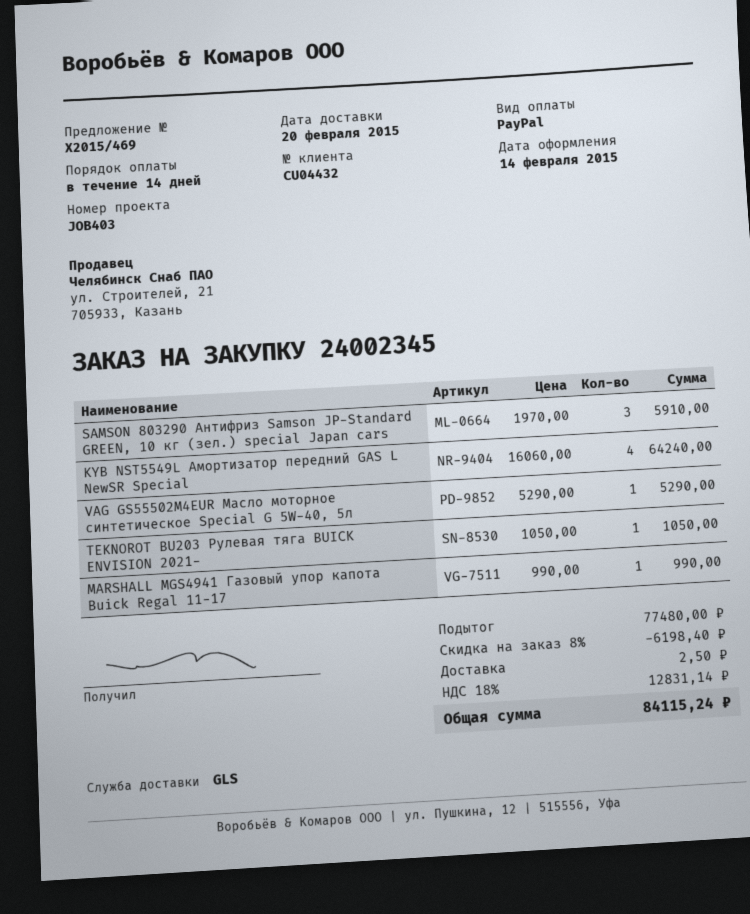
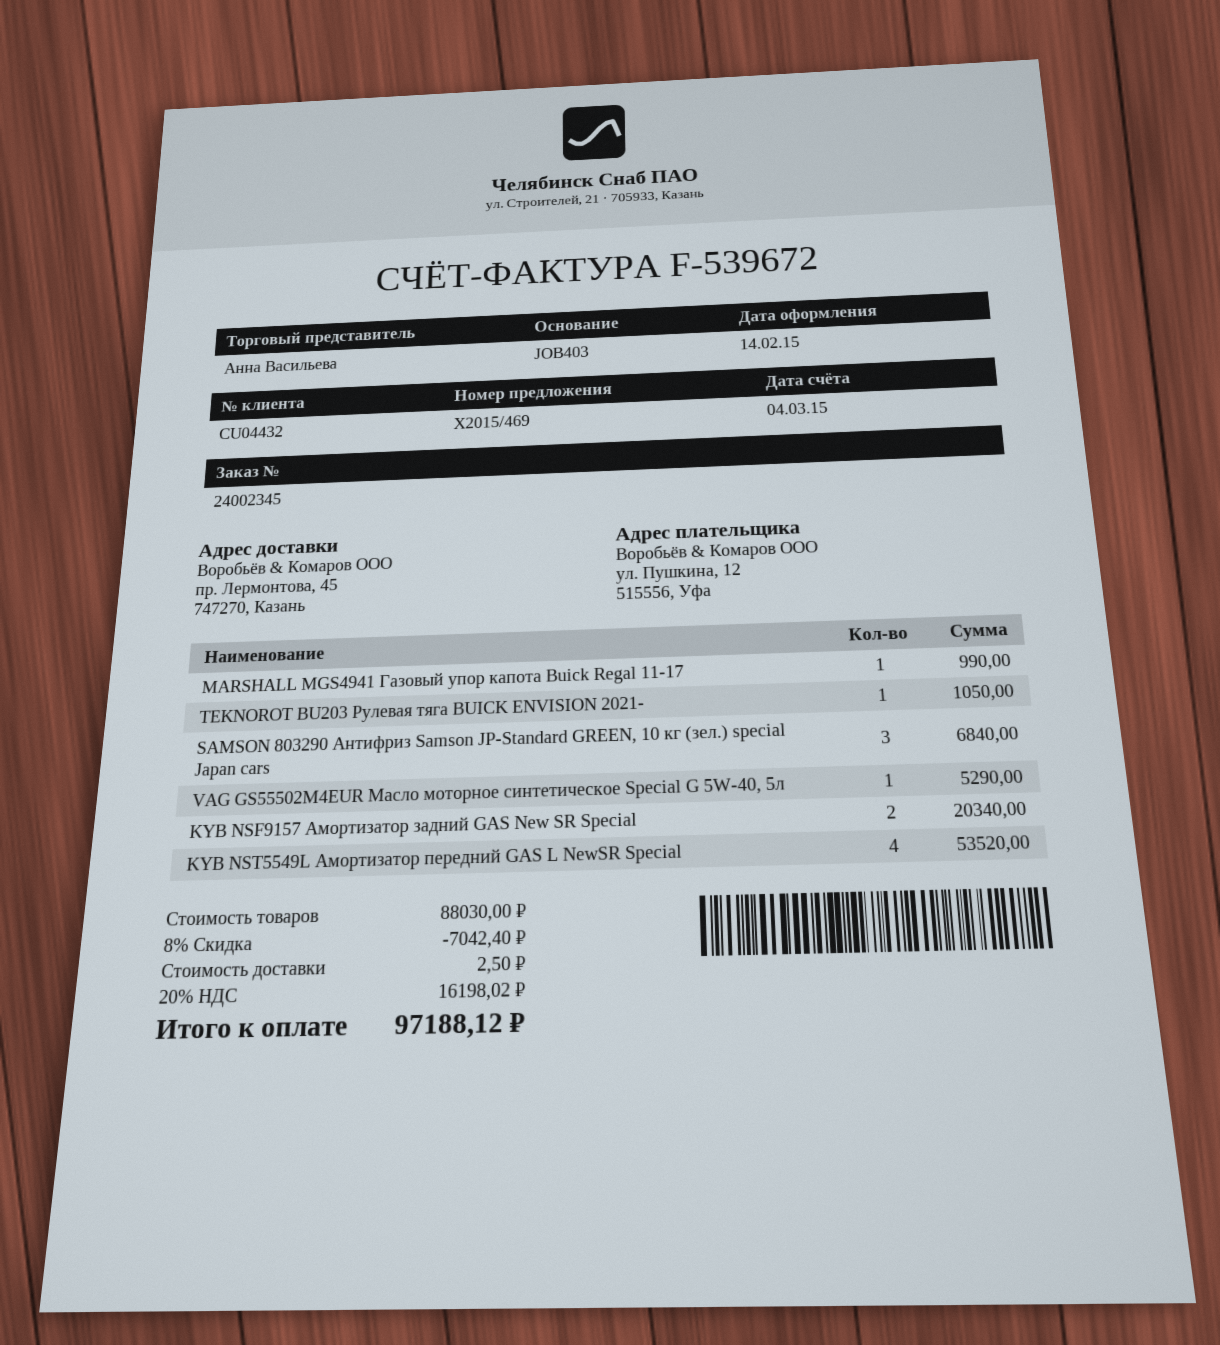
SAMSON 803290 Антифриз Samson JP-Standard GREEN, 10 кг (зел.) special Japan cars: 3 for 5910.00 -> 3 for 6840.00
KYB NST5549L Амортизатор передний GAS L NewSR Special: 4 for 64240.00 -> 4 for 53520.00
KYB NSF9157 Амортизатор задний GAS New SR Special: none -> 2 for 20340.00
subtotal: 77480.00 -> 88030.00
discount: 8% = 6198.40 -> 8% = 7042.40
tax: 18% = 12831.14 -> 20% = 16198.02
total: 84115.24 -> 97188.12

